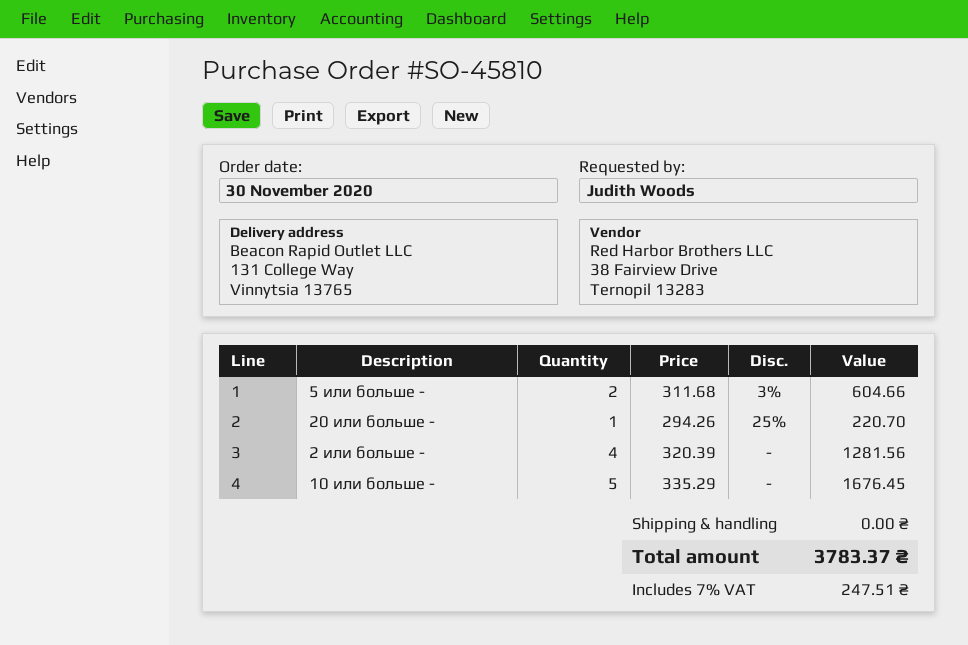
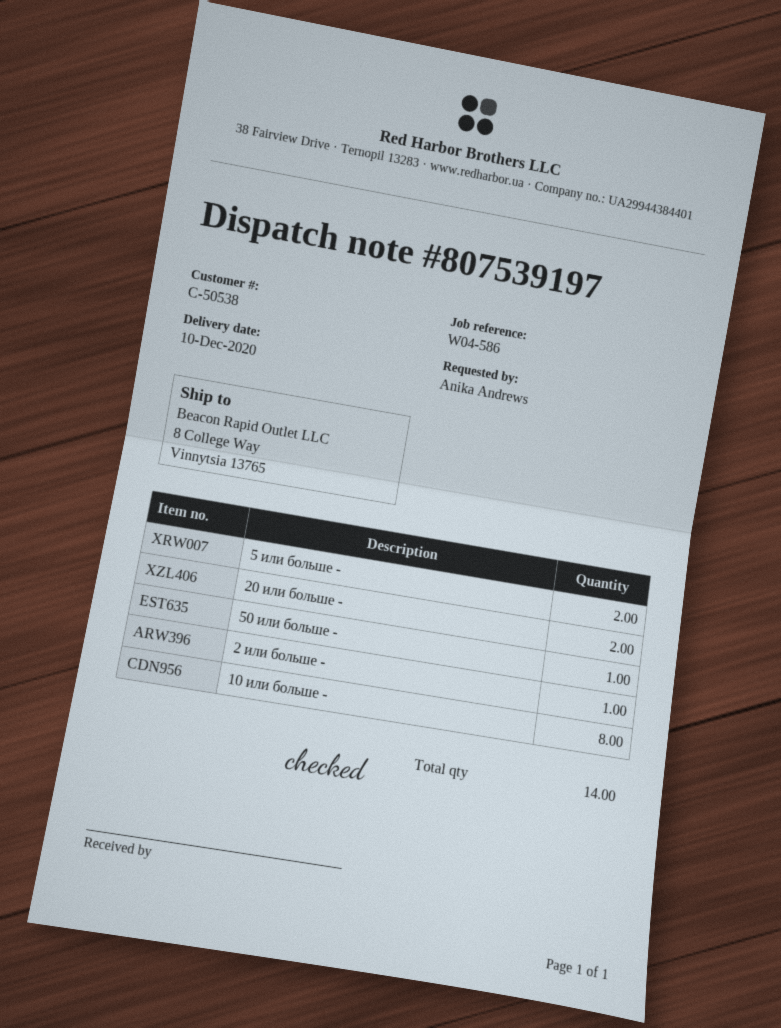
ordered by: Judith Woods -> Anika Andrews
ship to: 131 College Way, Vinnytsia 13765 -> 8 College Way, Vinnytsia 13765
20 или больше -: 1 -> 2
2 или больше -: 4 -> 1
10 или больше -: 5 -> 8
50 или больше -: none -> 1

